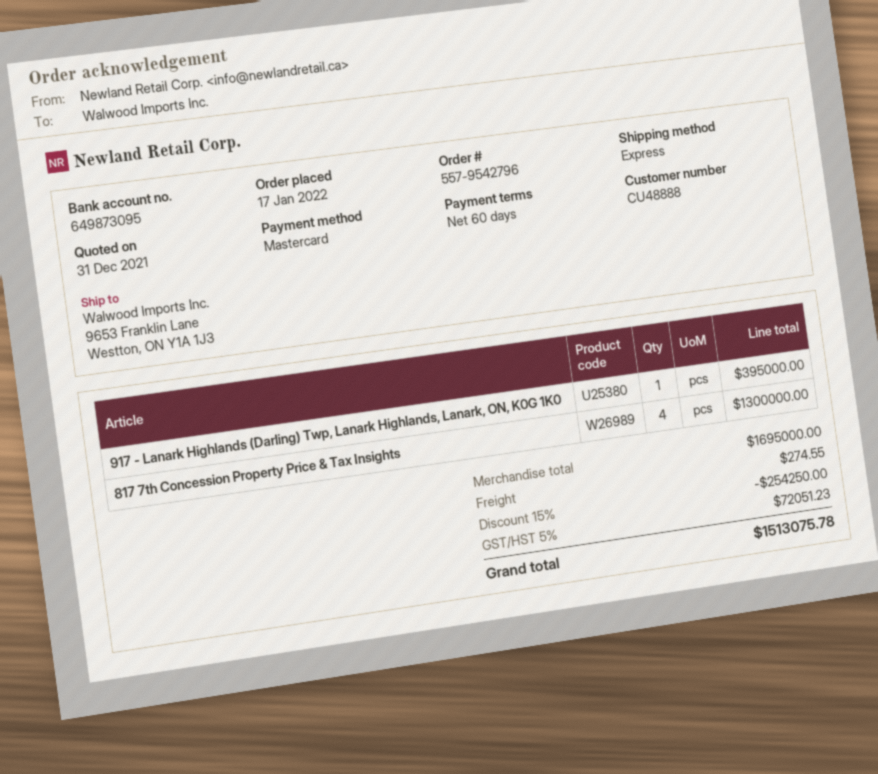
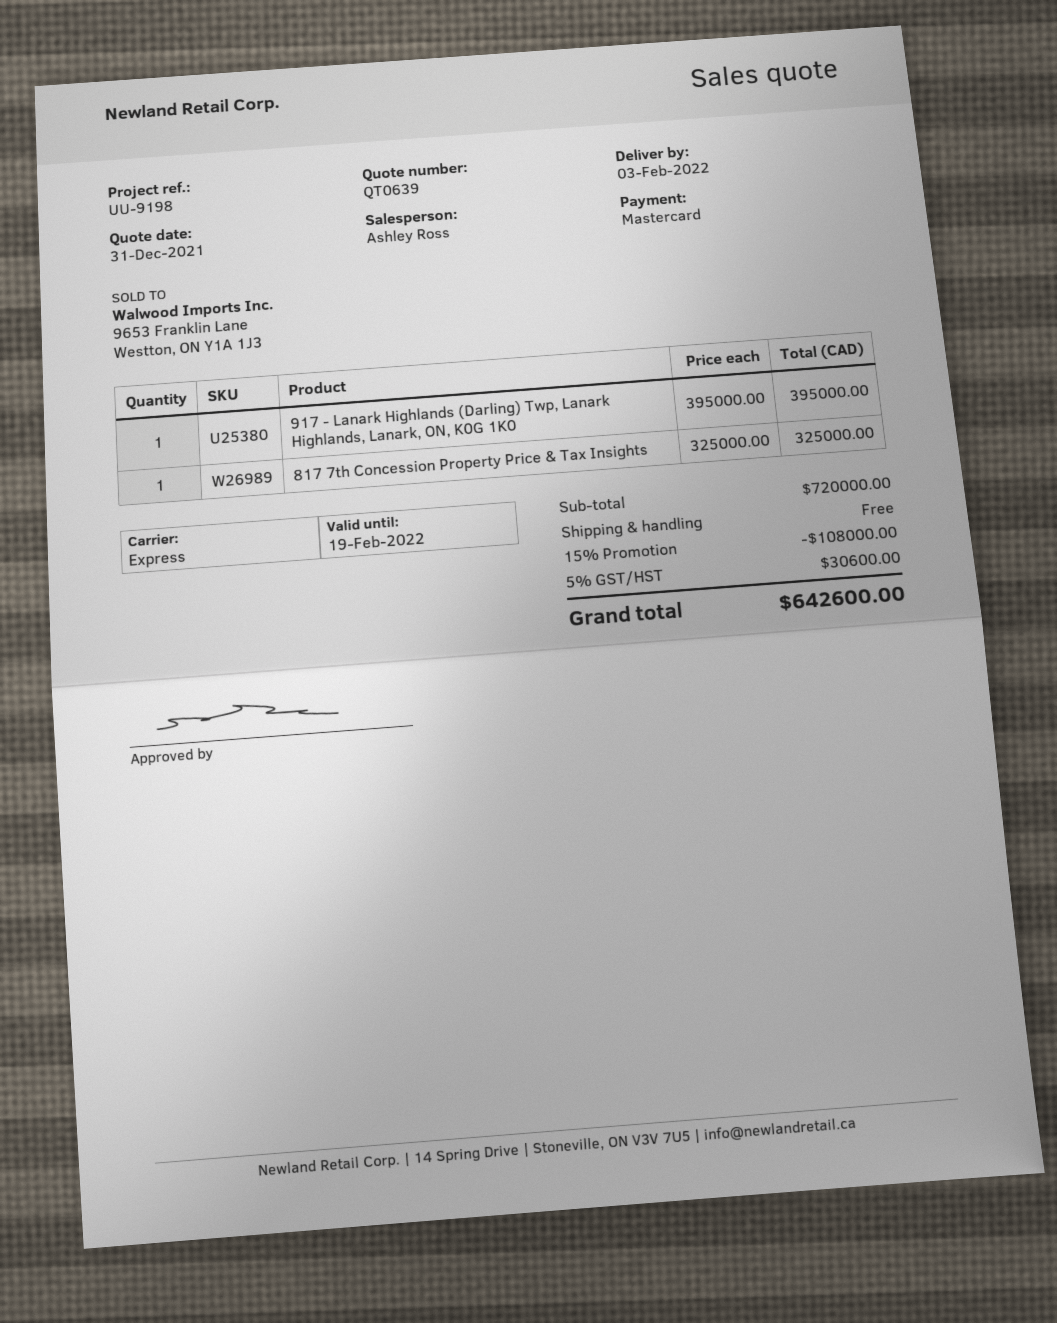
817 7th Concession Property Price & Tax Insights: 4 for 1300000.00 -> 1 for 325000.00
subtotal: 1695000.00 -> 720000.00
discount: 15% = 254250.00 -> 15% = 108000.00
shipping: 274.55 -> 0.00
tax: 5% = 72051.23 -> 5% = 30600.00
total: 1513075.78 -> 642600.00

